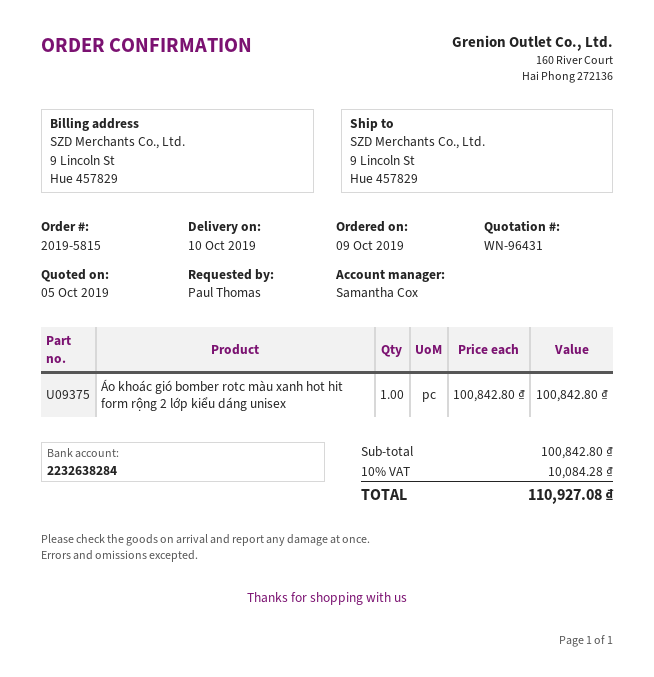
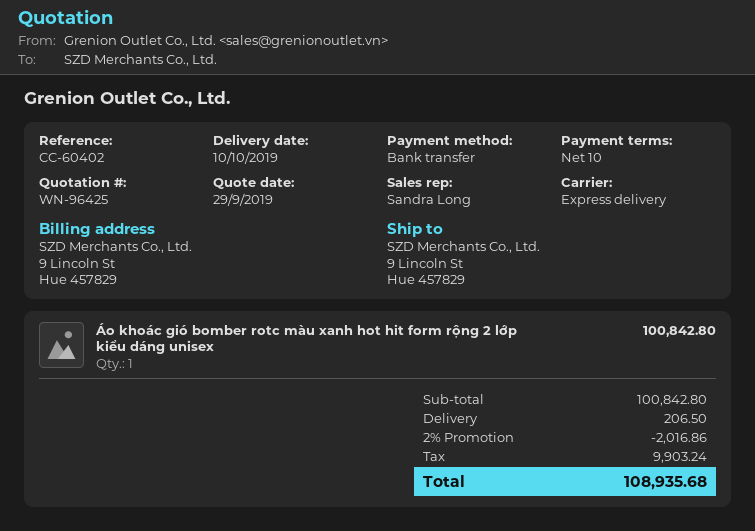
quote number: WN-96431 -> WN-96425
quote date: 2019-10-05 -> 2019-09-29
sales rep: Samantha Cox -> Sandra Long
discount: none -> 2% = 2016.86
shipping: none -> 206.50
tax: 10084.28 -> 9903.24
total: 110927.08 -> 108935.68

